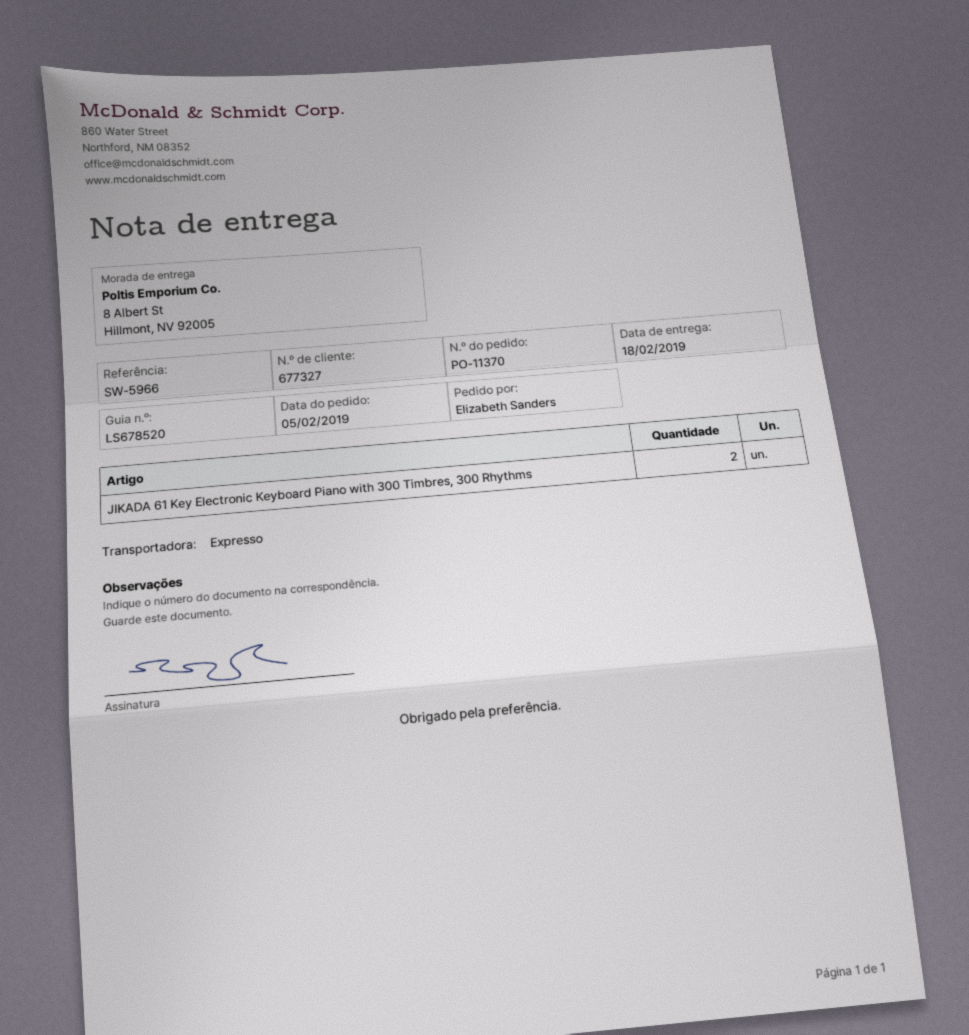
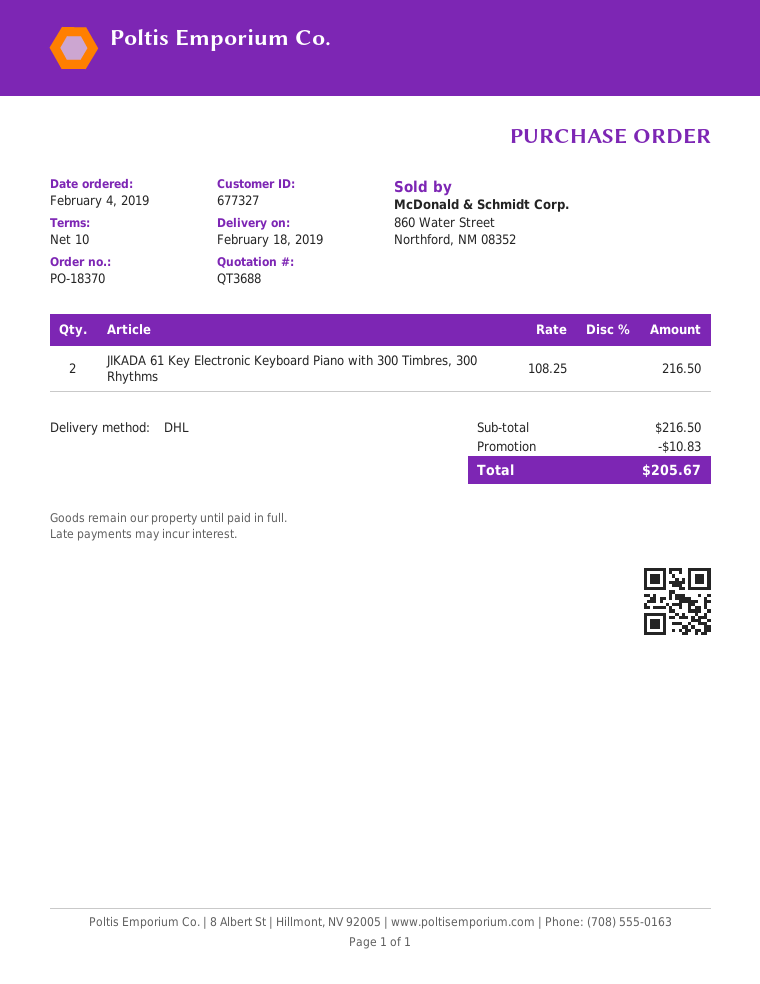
order number: PO-11370 -> PO-18370
order date: 2019-02-05 -> 2019-02-04
shipping method: express -> DHL

